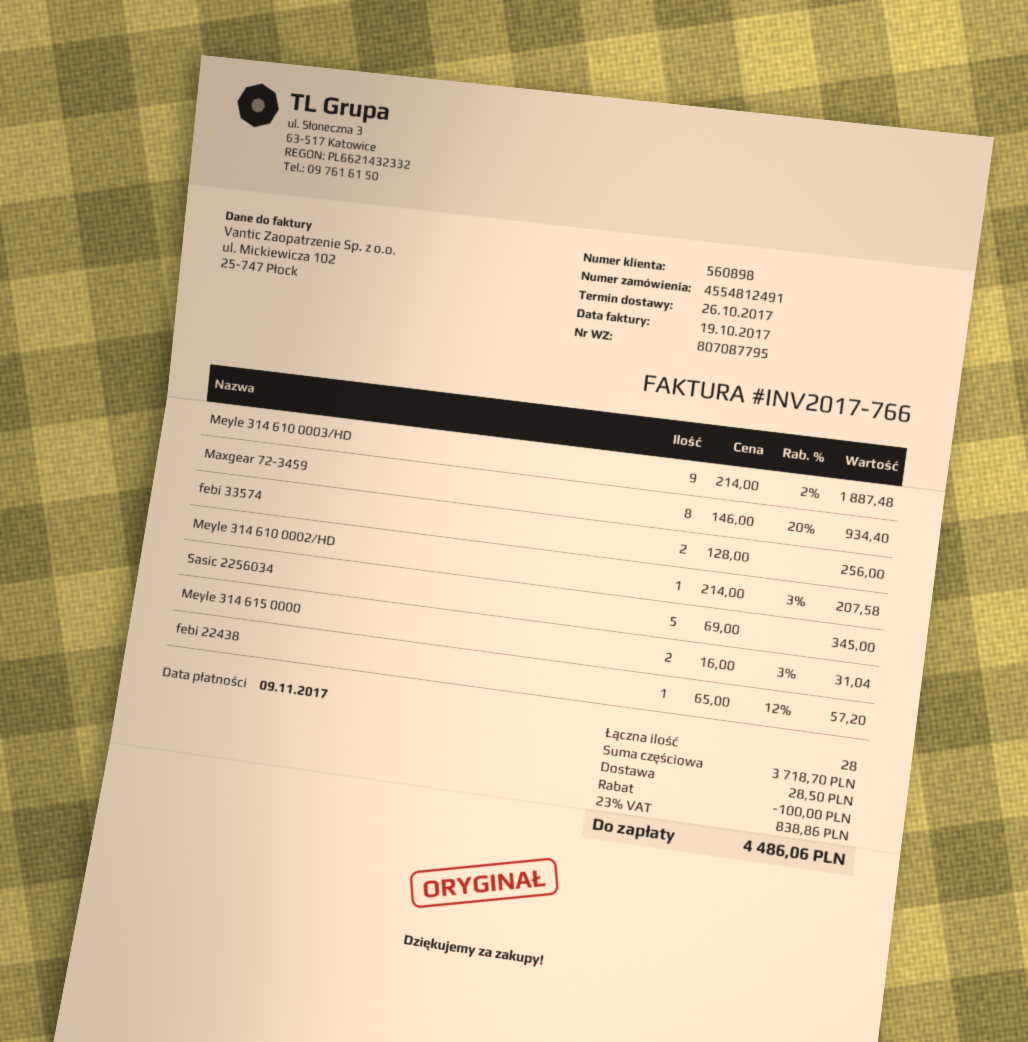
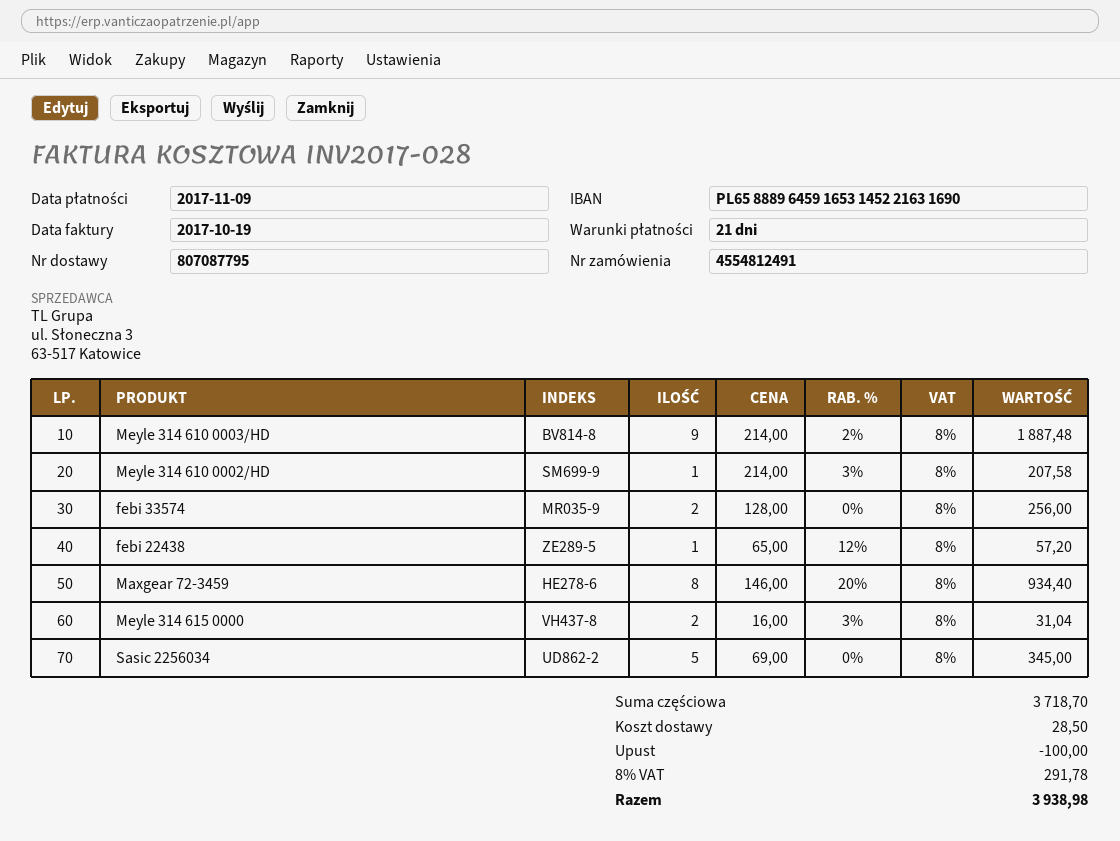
invoice number: INV2017-766 -> INV2017-028
tax: 23% = 838.86 -> 8% = 291.78
total: 4486.06 -> 3938.98

